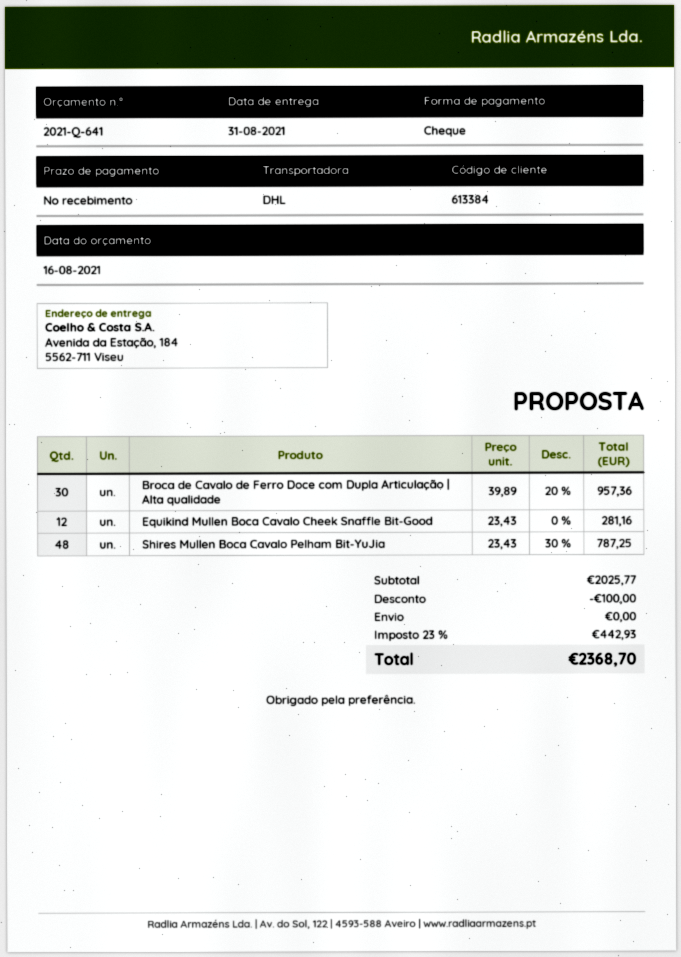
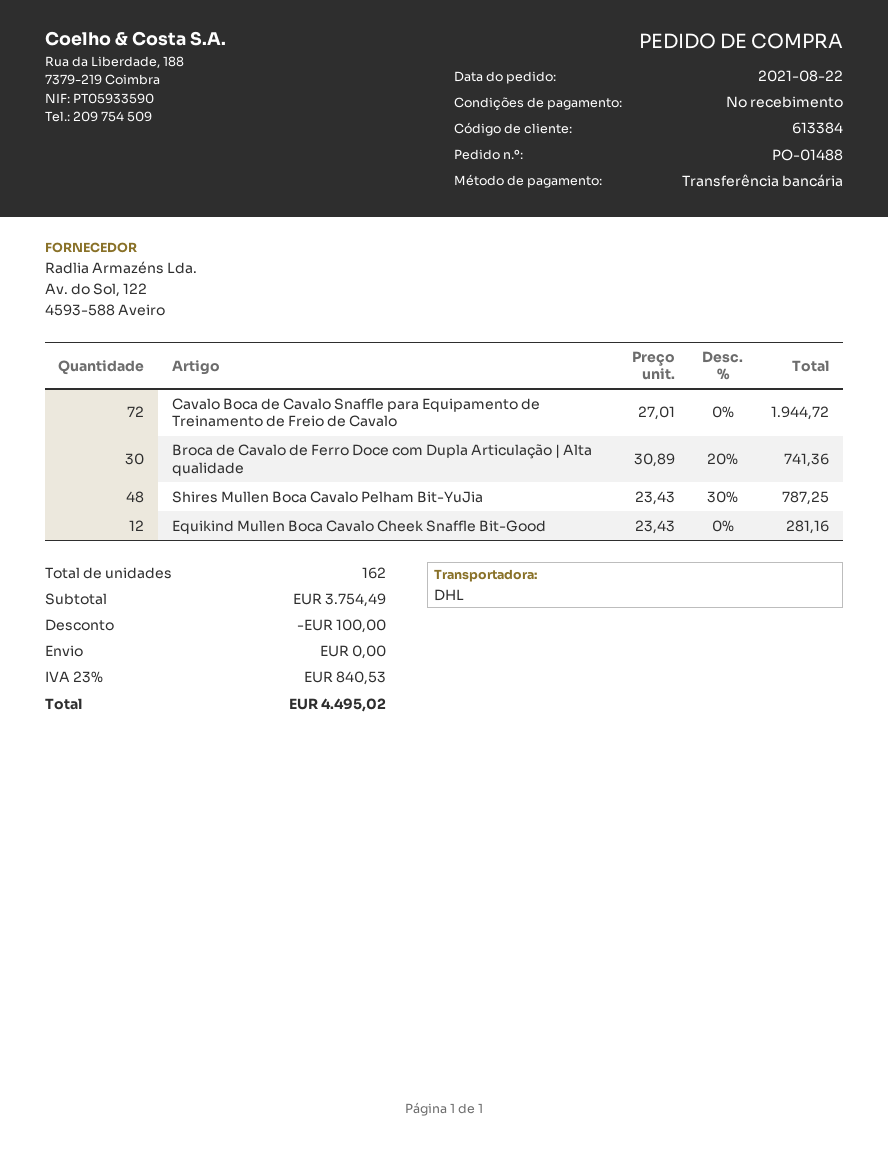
payment method: cheque -> bank transfer
Broca de Cavalo de Ferro Doce com Dupla Articulação | Alta qualidade: 30 x 39.89 - 20% = 957.36 -> 30 x 30.89 - 20% = 741.36
Cavalo Boca de Cavalo Snaffle para Equipamento de Treinamento de Freio de Cavalo: none -> 72 x 27.01 = 1944.72
subtotal: 2025.77 -> 3754.49
tax: 23% = 442.93 -> 23% = 840.53
total: 2368.70 -> 4495.02

